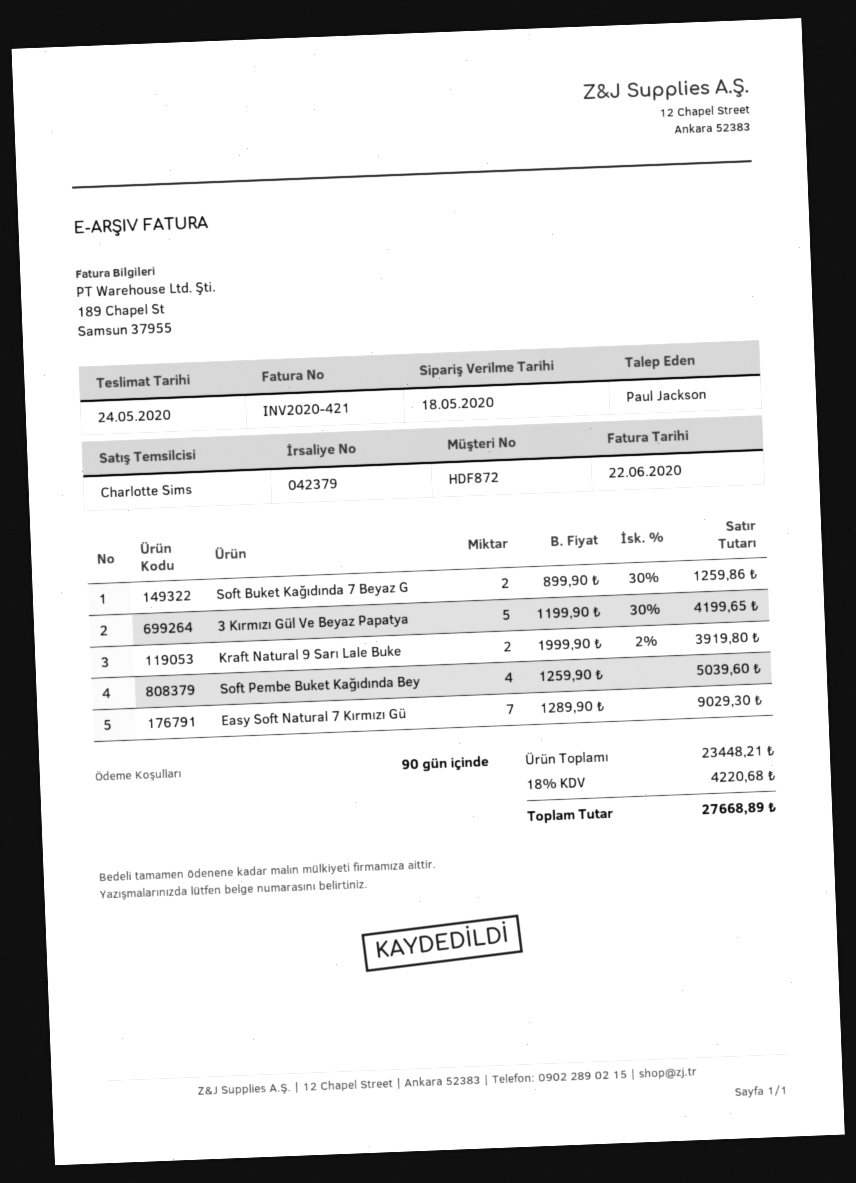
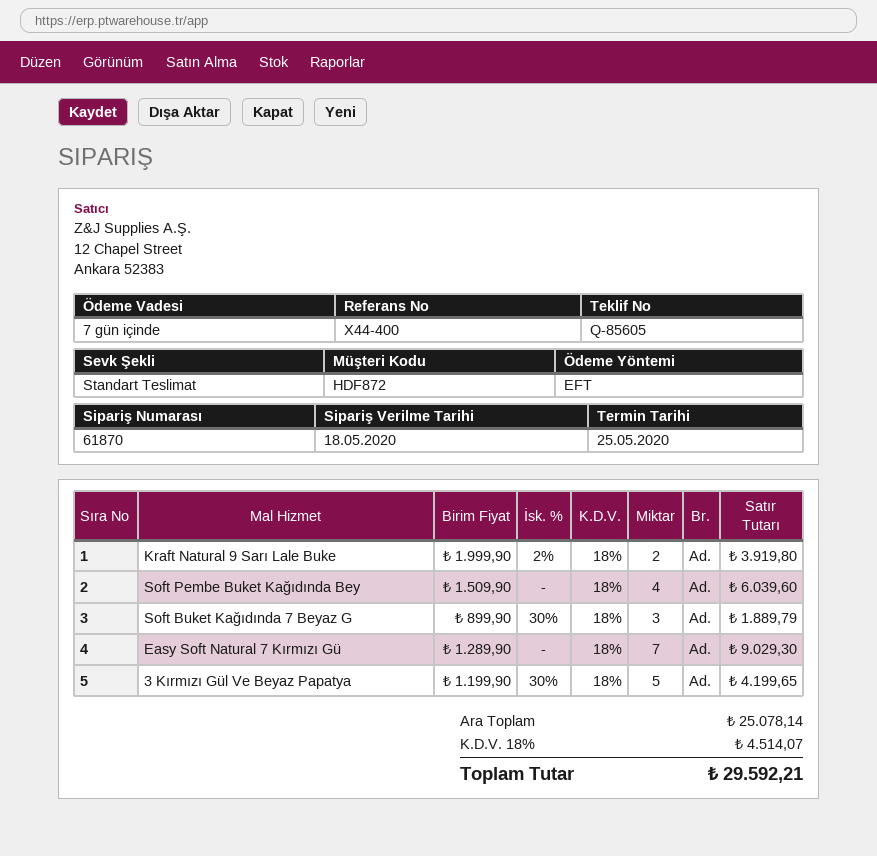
delivery date: 2020-05-24 -> 2020-05-25
payment terms: 90 days -> 7 days
Soft Buket Kağıdında 7 Beyaz G: 2 x 899.90 - 30% = 1259.86 -> 3 x 899.90 - 30% = 1889.79
Soft Pembe Buket Kağıdında Bey: 4 x 1259.90 = 5039.60 -> 4 x 1509.90 = 6039.60
subtotal: 23448.21 -> 25078.14
tax: 18% = 4220.68 -> 18% = 4514.07
total: 27668.89 -> 29592.21

